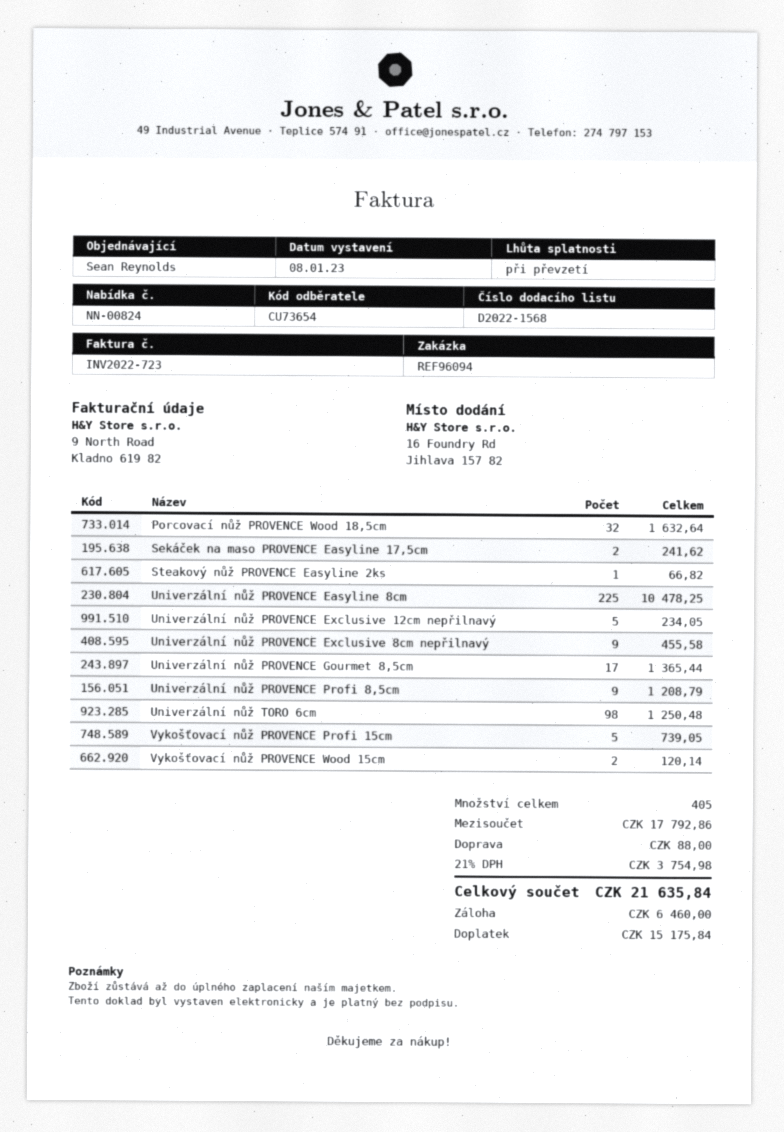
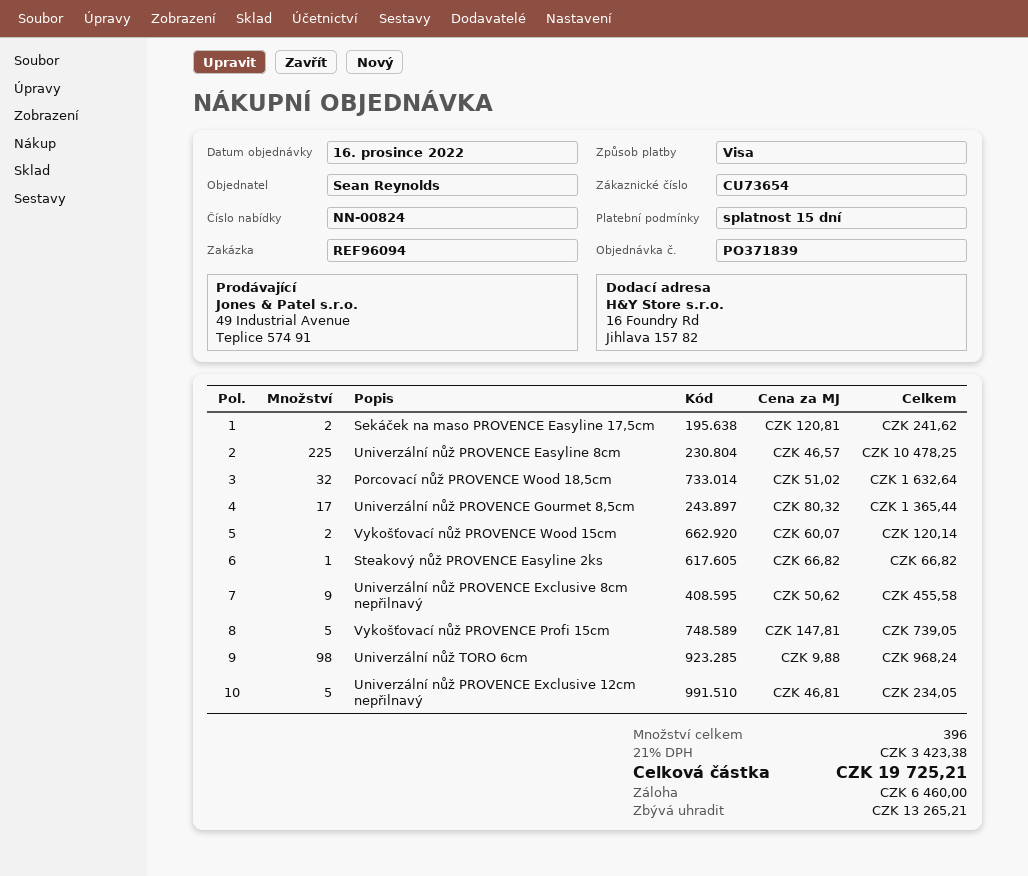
payment terms: on receipt -> 15 days
Univerzální nůž PROVENCE Profi 8,5cm: 9 for 1208.79 -> none
Univerzální nůž TORO 6cm: 98 for 1250.48 -> 98 for 968.24
total quantity: 405 -> 396
shipping: 88.00 -> none
tax: 21% = 3754.98 -> 21% = 3423.38
total: 21635.84 -> 19725.21
balance: 15175.84 -> 13265.21

